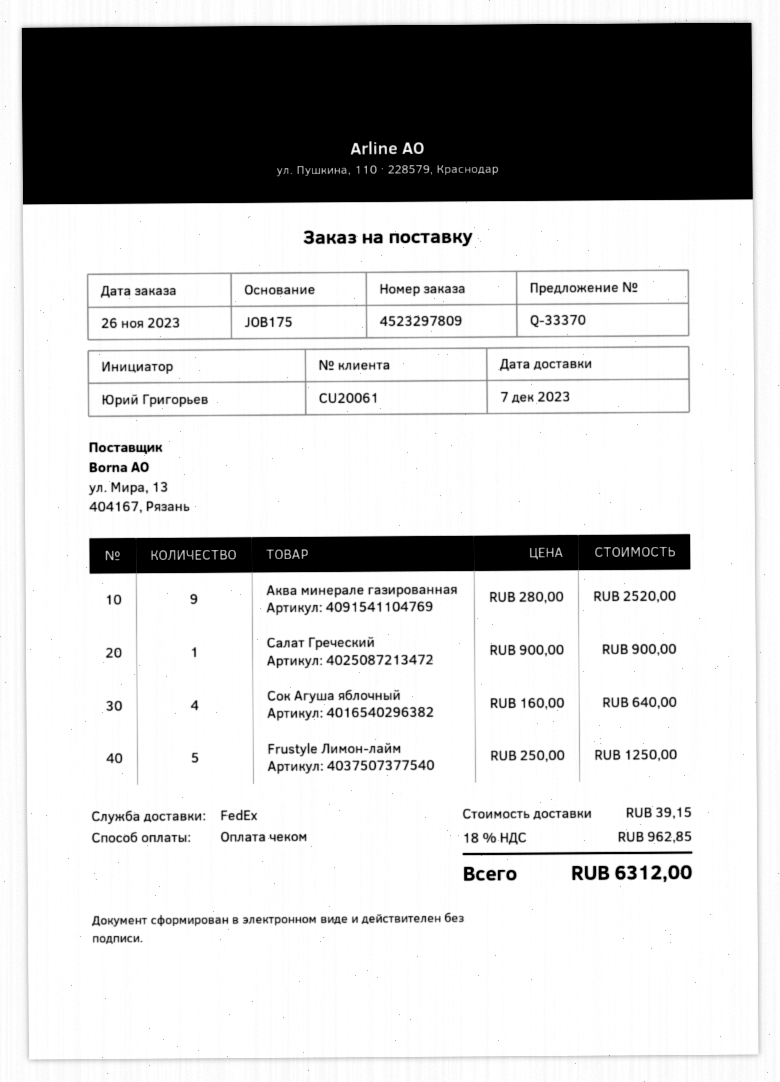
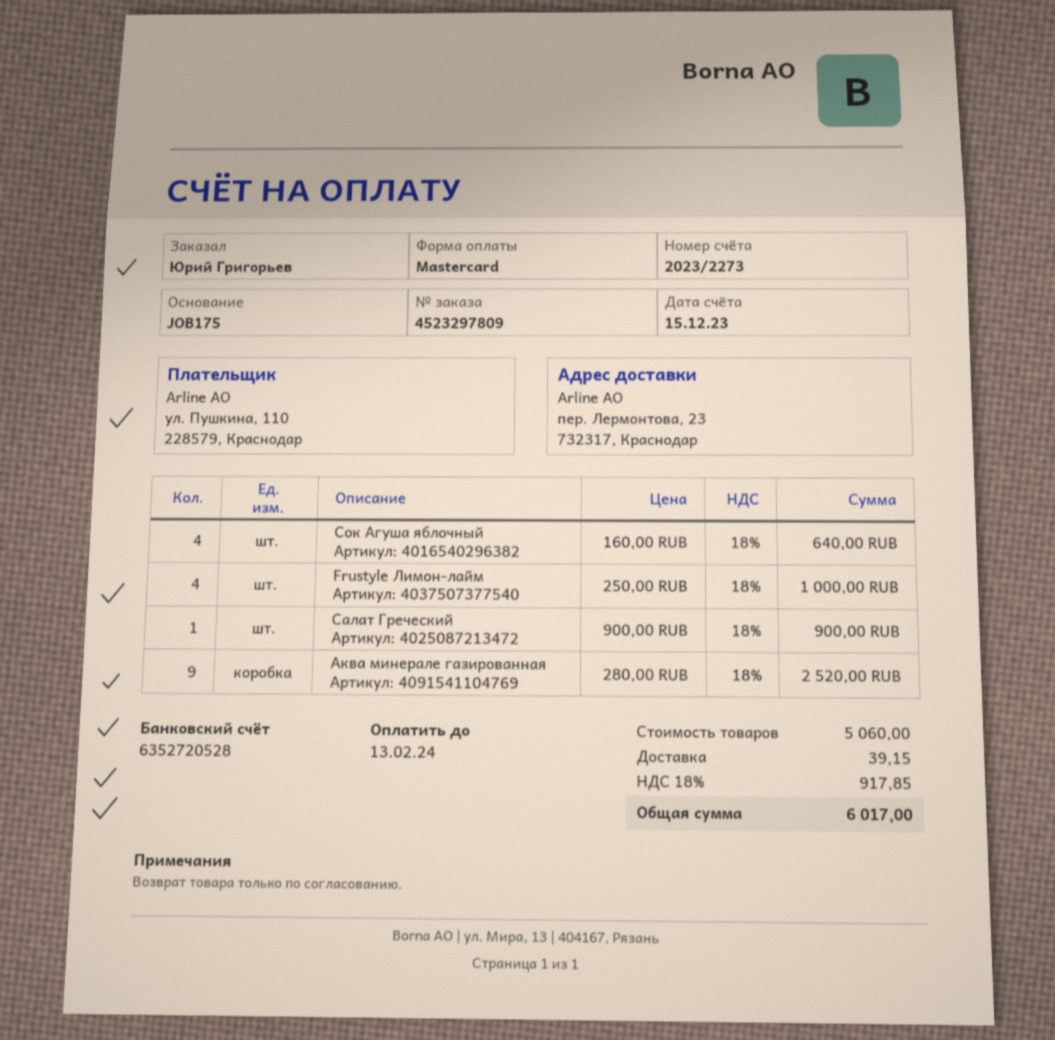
payment method: cheque -> Mastercard
Frustyle Лимон-лайм: 5 x 250.00 = 1250.00 -> 4 x 250.00 = 1000.00
tax: 18% = 962.85 -> 18% = 917.85
total: 6312.00 -> 6017.00

